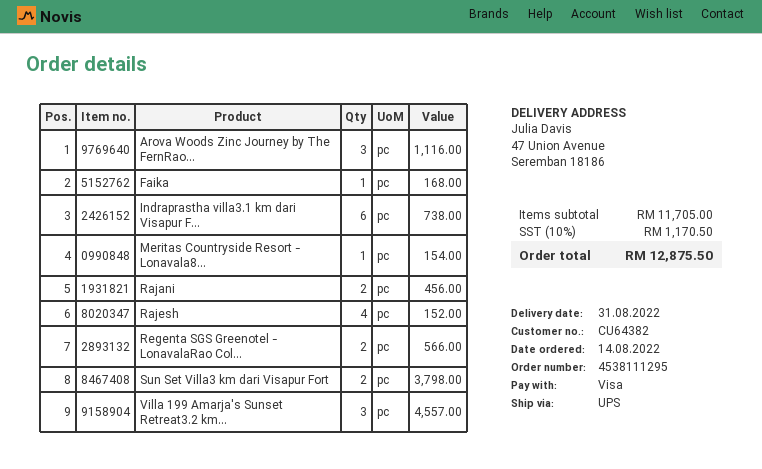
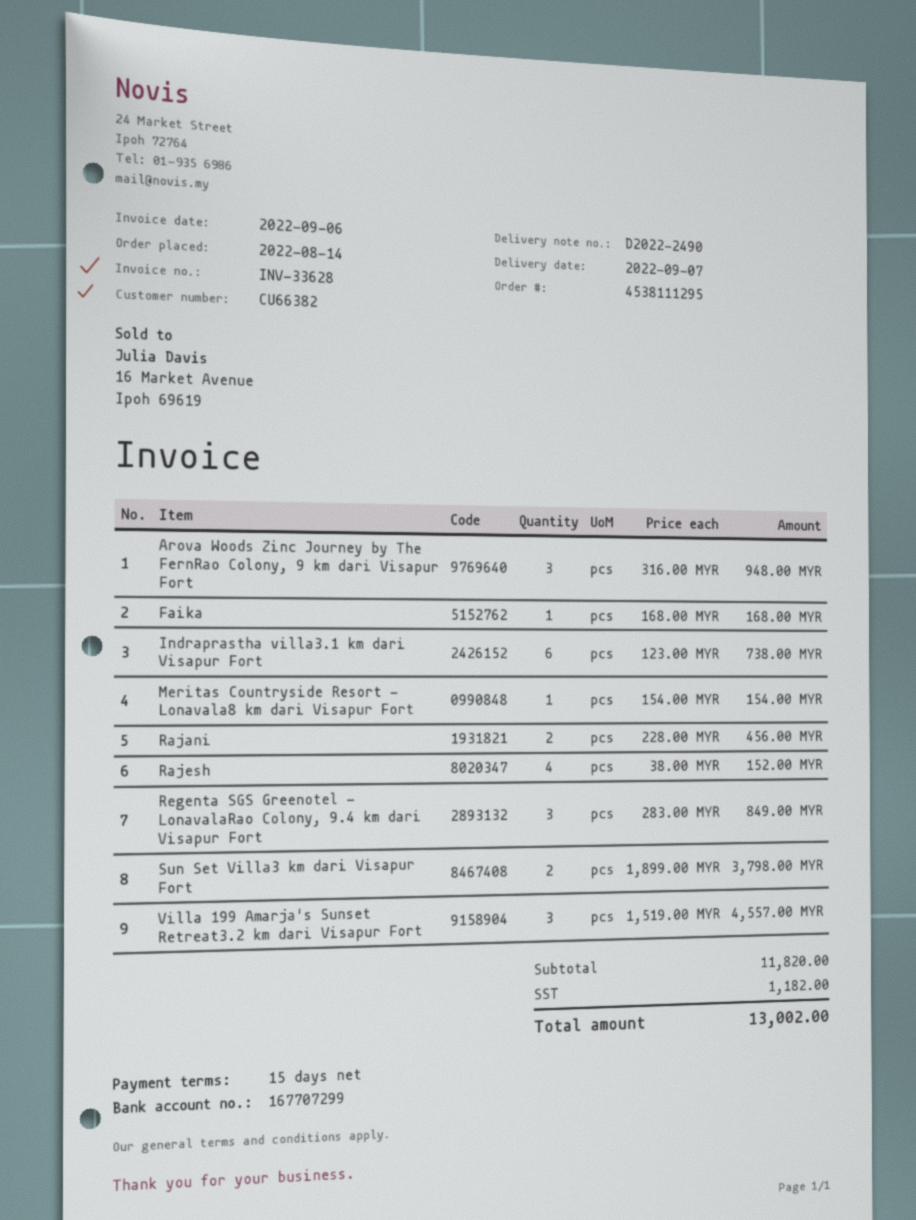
delivery date: 2022-08-31 -> 2022-09-07
customer number: CU64382 -> CU66382
Arova Woods Zinc Journey by The FernRao...: 3 for 1116.00 -> 3 for 948.00
Regenta SGS Greenotel - LonavalaRao Col...: 2 for 566.00 -> 3 for 849.00
subtotal: 11705.00 -> 11820.00
tax: 1170.50 -> 1182.00
total: 12875.50 -> 13002.00

